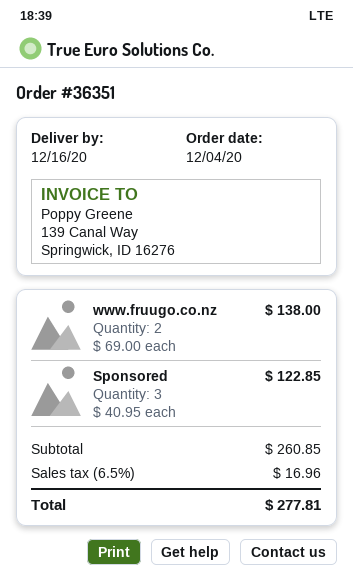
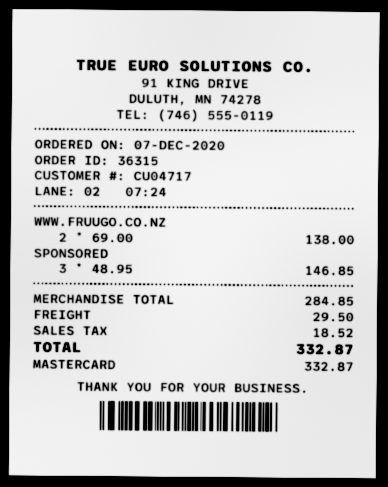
order number: 36351 -> 36315
order date: 2020-12-04 -> 2020-12-07
Sponsored: 3 x 40.95 = 122.85 -> 3 x 48.95 = 146.85
subtotal: 260.85 -> 284.85
shipping: none -> 29.50
tax: 16.96 -> 18.52
total: 277.81 -> 332.87

